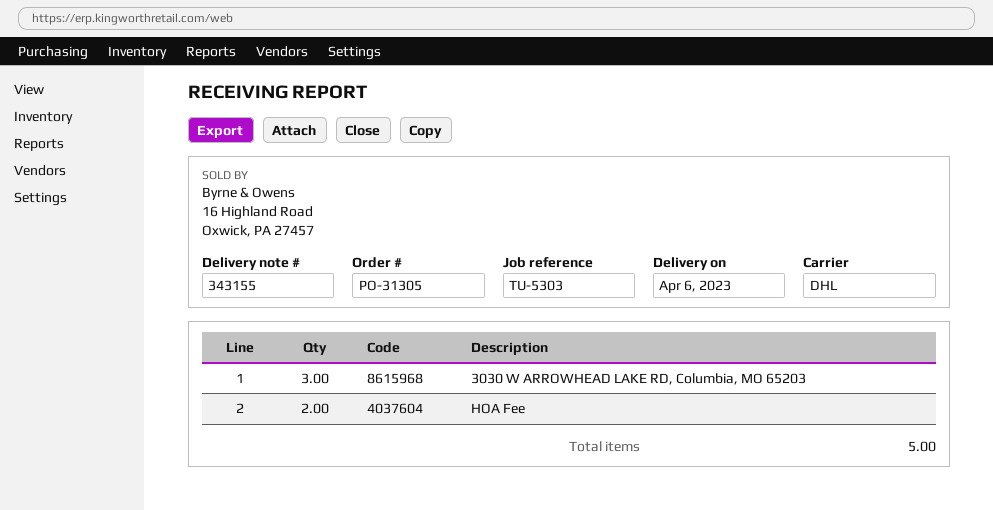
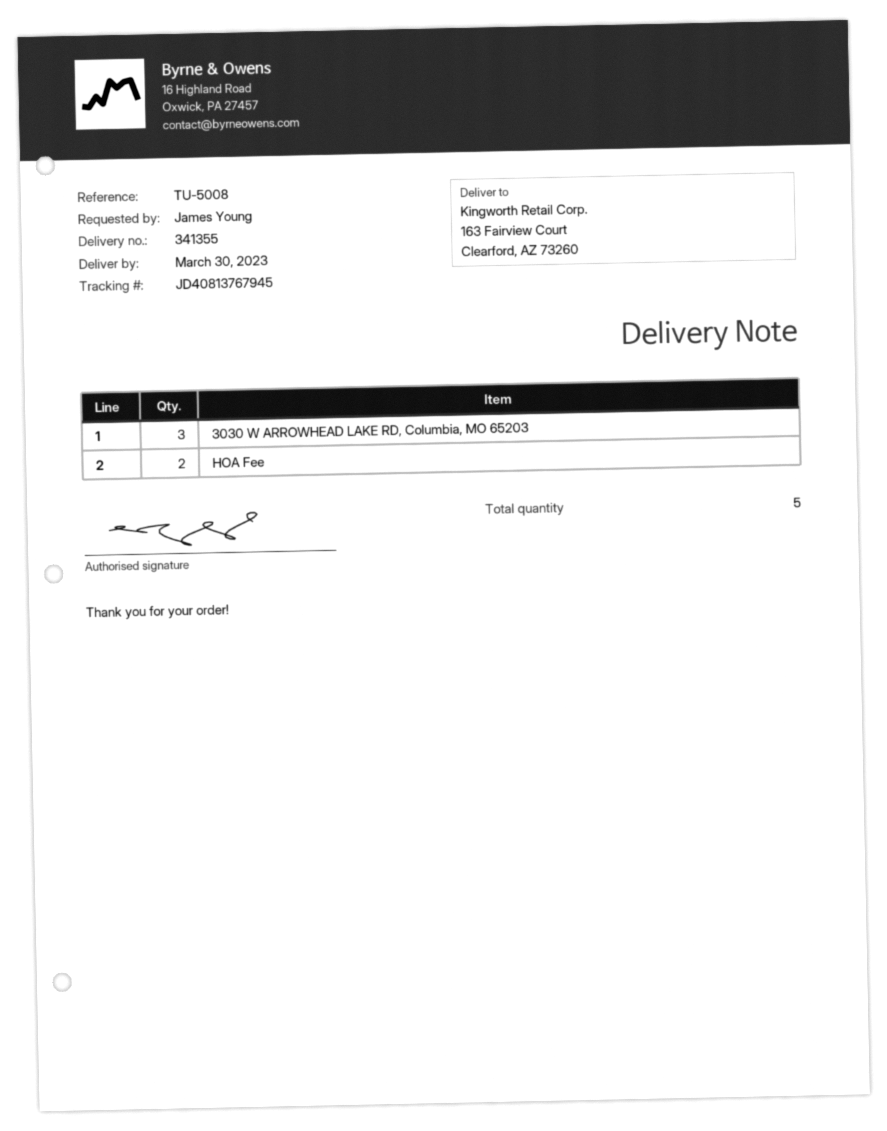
delivery note number: 343155 -> 341355
delivery date: 2023-04-06 -> 2023-03-30
reference: TU-5303 -> TU-5008

